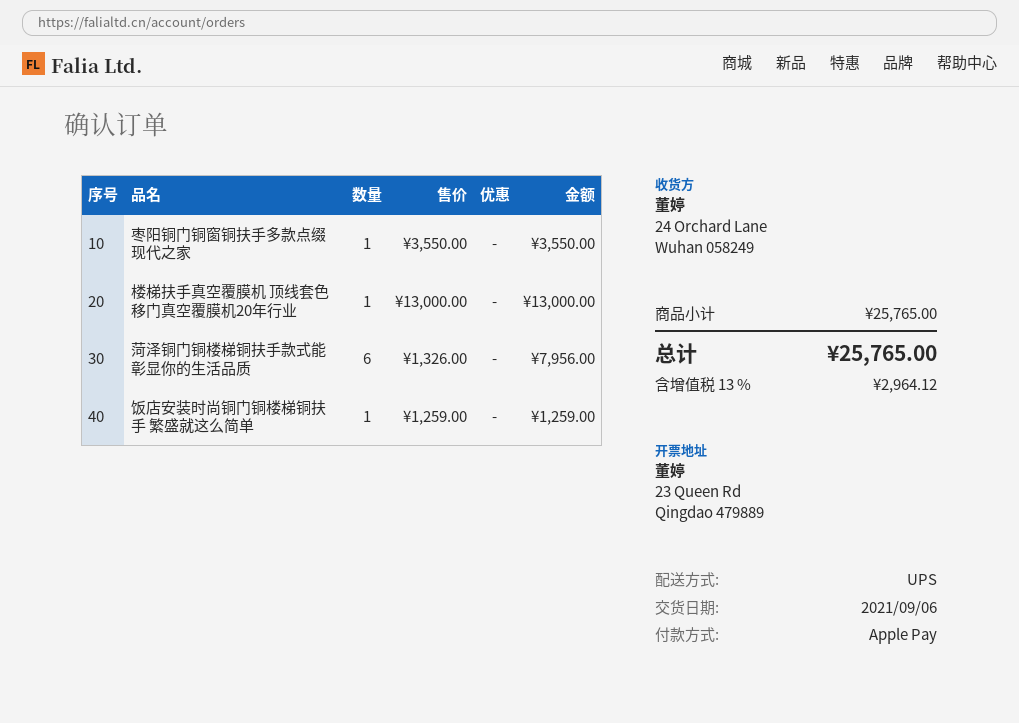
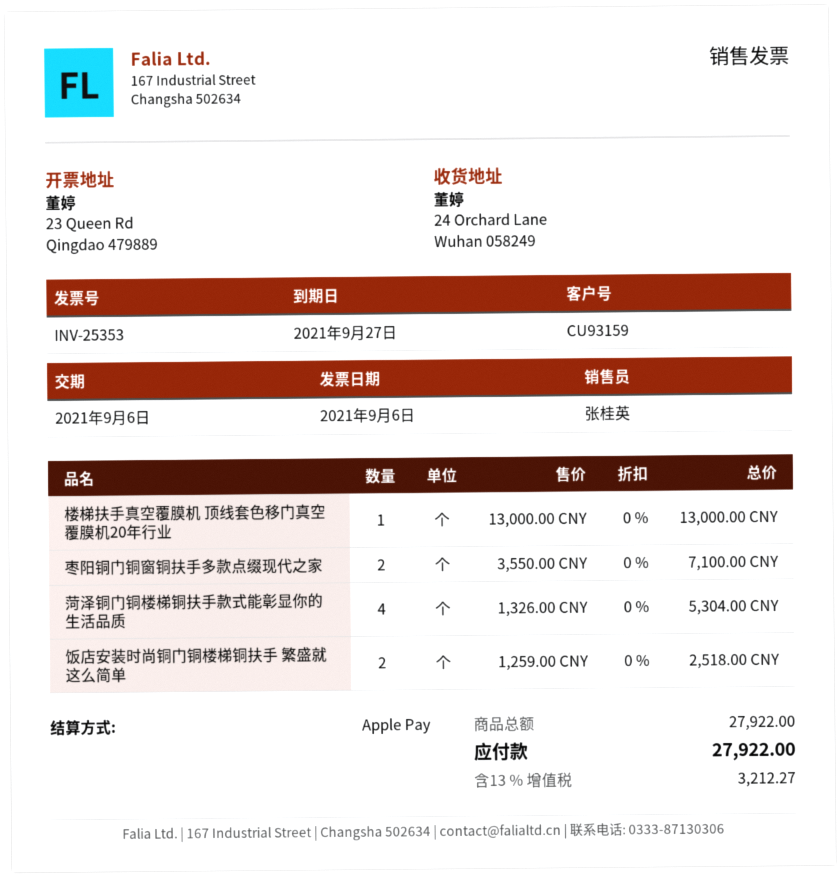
枣阳铜门铜窗铜扶手多款点缀现代之家: 1 x 3550.00 = 3550.00 -> 2 x 3550.00 = 7100.00
菏泽铜门铜楼梯铜扶手款式能彰显你的生活品质: 6 x 1326.00 = 7956.00 -> 4 x 1326.00 = 5304.00
饭店安装时尚铜门铜楼梯铜扶手 繁盛就这么简单: 1 x 1259.00 = 1259.00 -> 2 x 1259.00 = 2518.00
subtotal: 25765.00 -> 27922.00
tax: 13% = 2964.12 -> 13% = 3212.27
total: 25765.00 -> 27922.00

